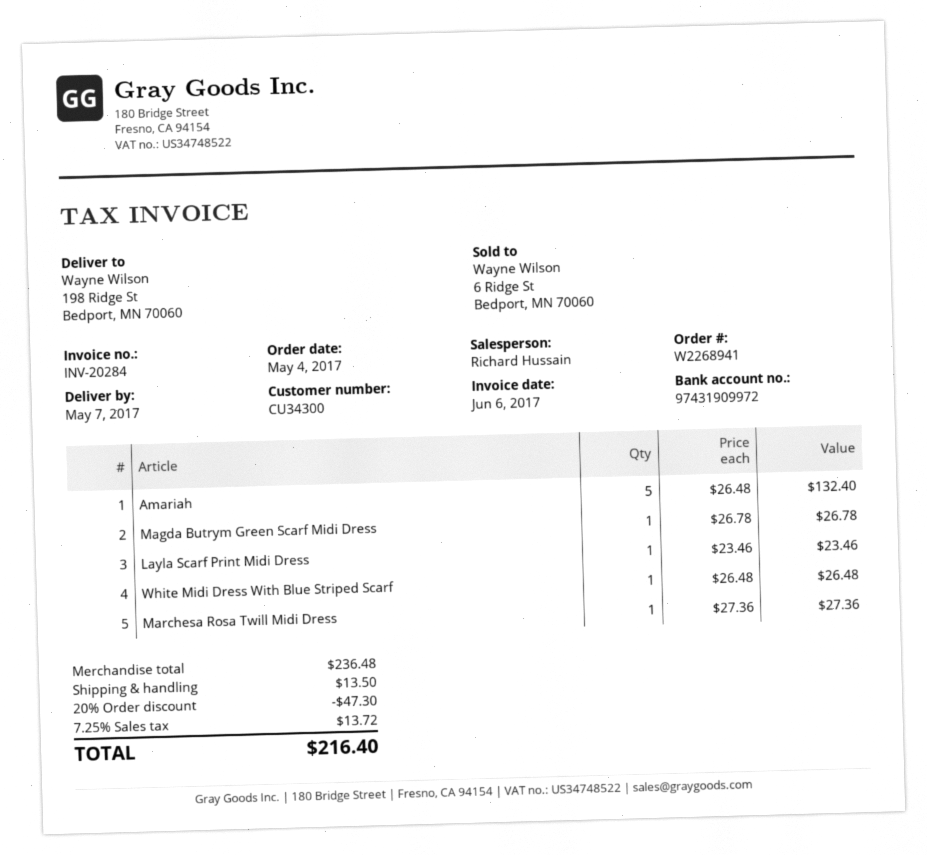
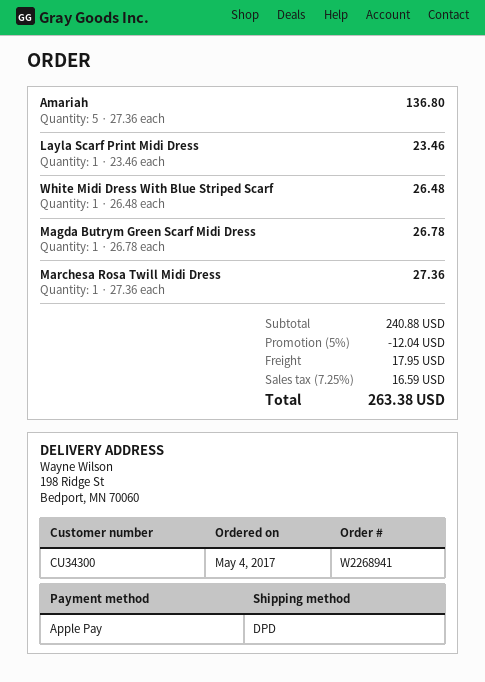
Amariah: 5 x 26.48 = 132.40 -> 5 x 27.36 = 136.80
subtotal: 236.48 -> 240.88
discount: 20% = 47.30 -> 5% = 12.04
shipping: 13.50 -> 17.95
tax: 7.25% = 13.72 -> 7.25% = 16.59
total: 216.40 -> 263.38

